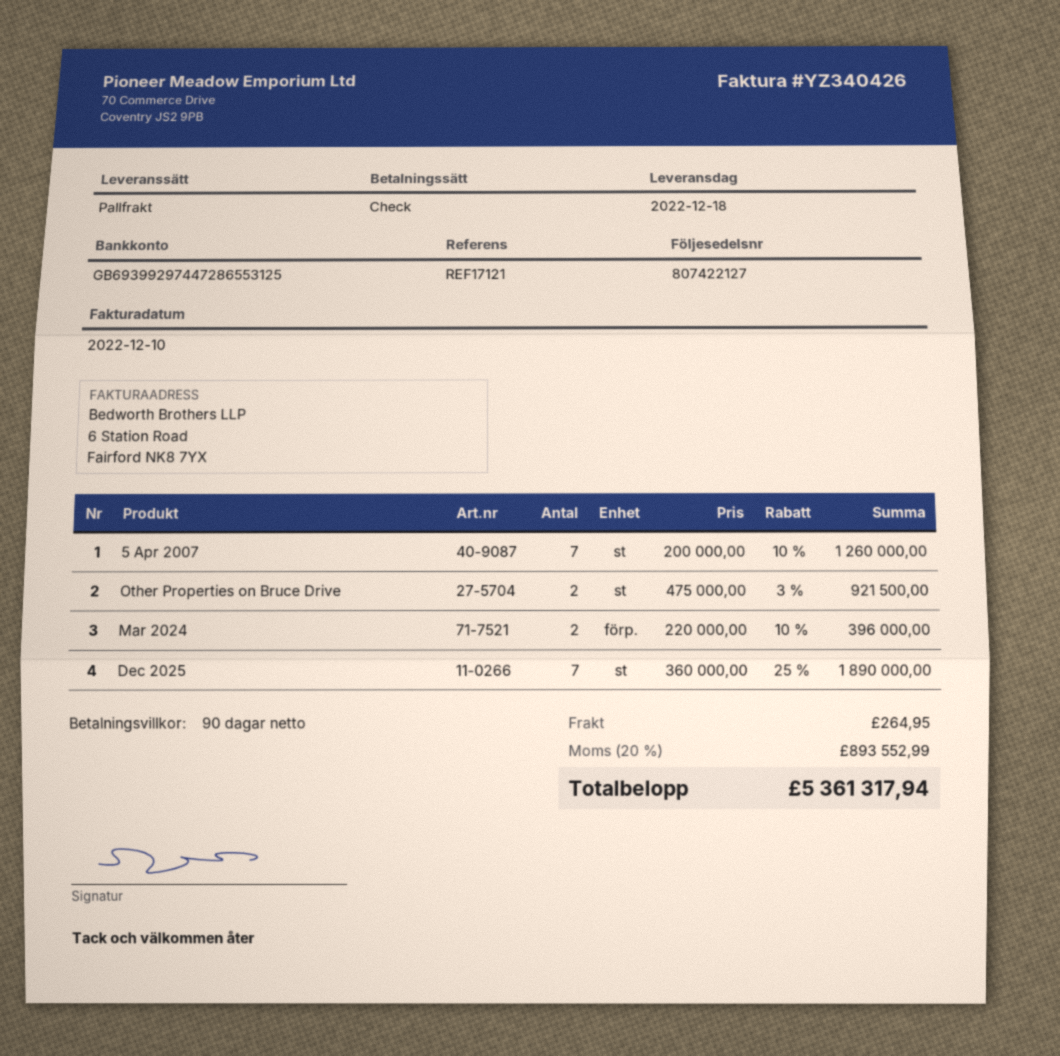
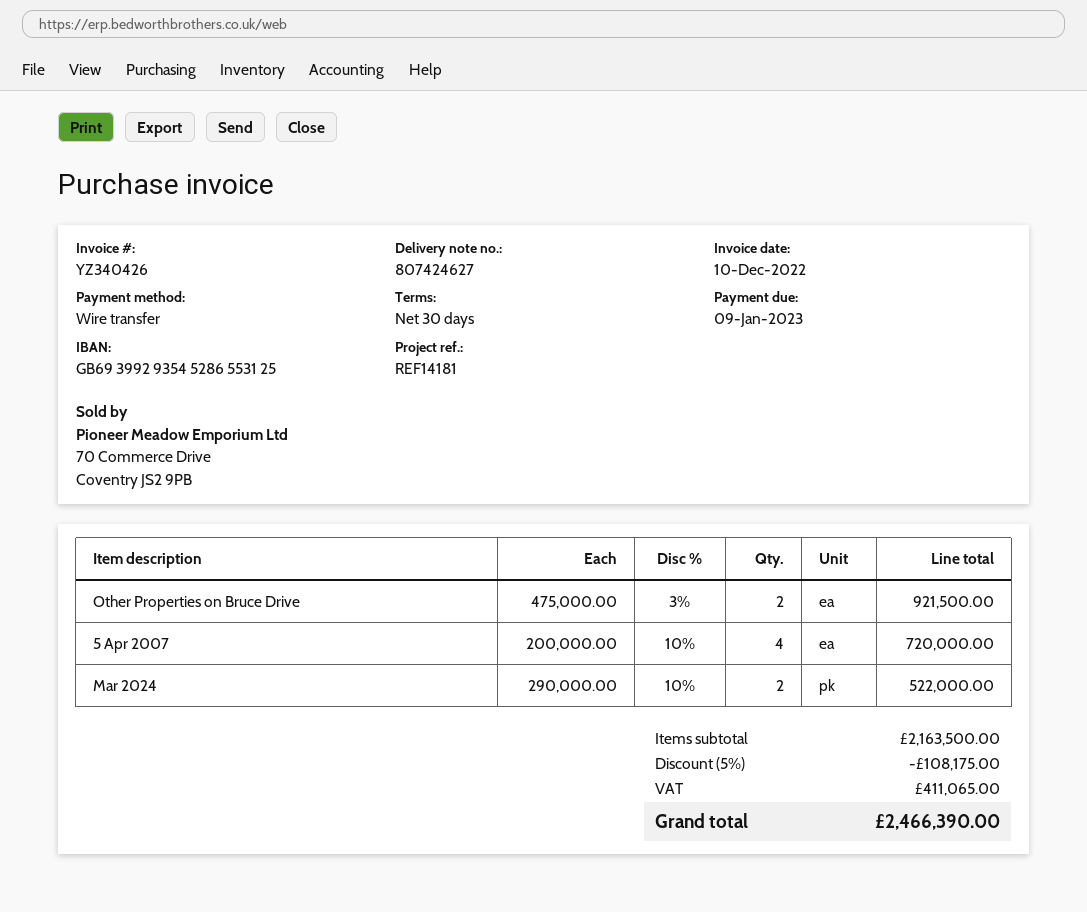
delivery note number: 807422127 -> 807424627
payment terms: 90 days -> 30 days
reference: REF17121 -> REF14181
payment method: cheque -> bank transfer
bank account: GB69399297447286553125 -> GB69399293545286553125
5 Apr 2007: 7 x 200000.00 - 10% = 1260000.00 -> 4 x 200000.00 - 10% = 720000.00
Mar 2024: 2 x 220000.00 - 10% = 396000.00 -> 2 x 290000.00 - 10% = 522000.00
Dec 2025: 7 x 360000.00 - 25% = 1890000.00 -> none
discount: none -> 5% = 108175.00
shipping: 264.95 -> none
tax: 893552.99 -> 411065.00
total: 5361317.94 -> 2466390.00

